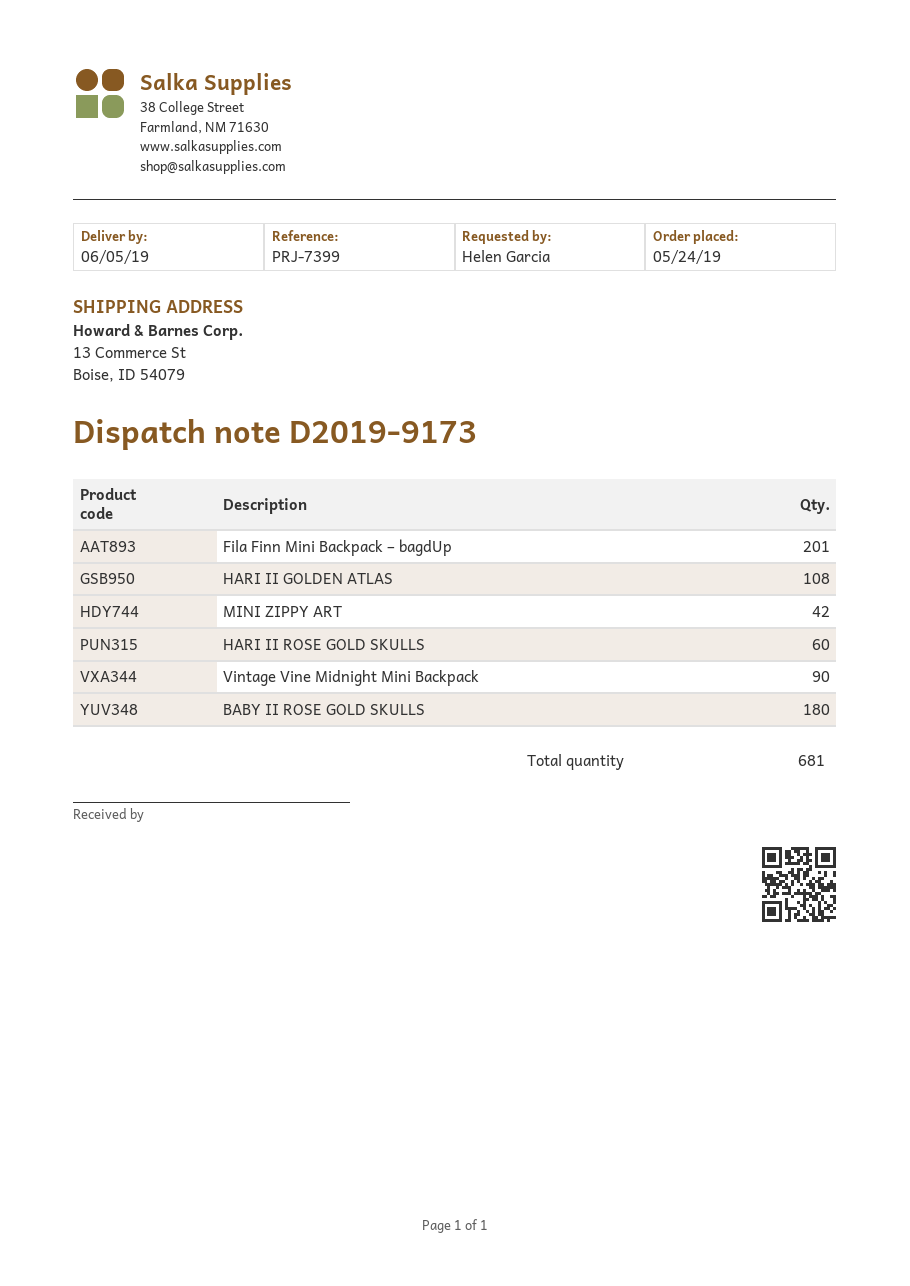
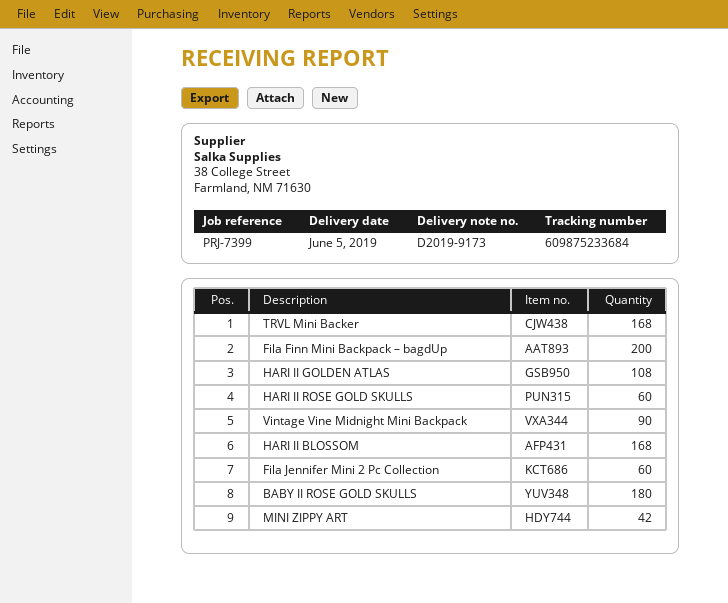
Fila Finn Mini Backpack – bagdUp: 201 -> 200
TRVL Mini Backer: none -> 168
HARI II BLOSSOM: none -> 168
Fila Jennifer Mini 2 Pc Collection: none -> 60

